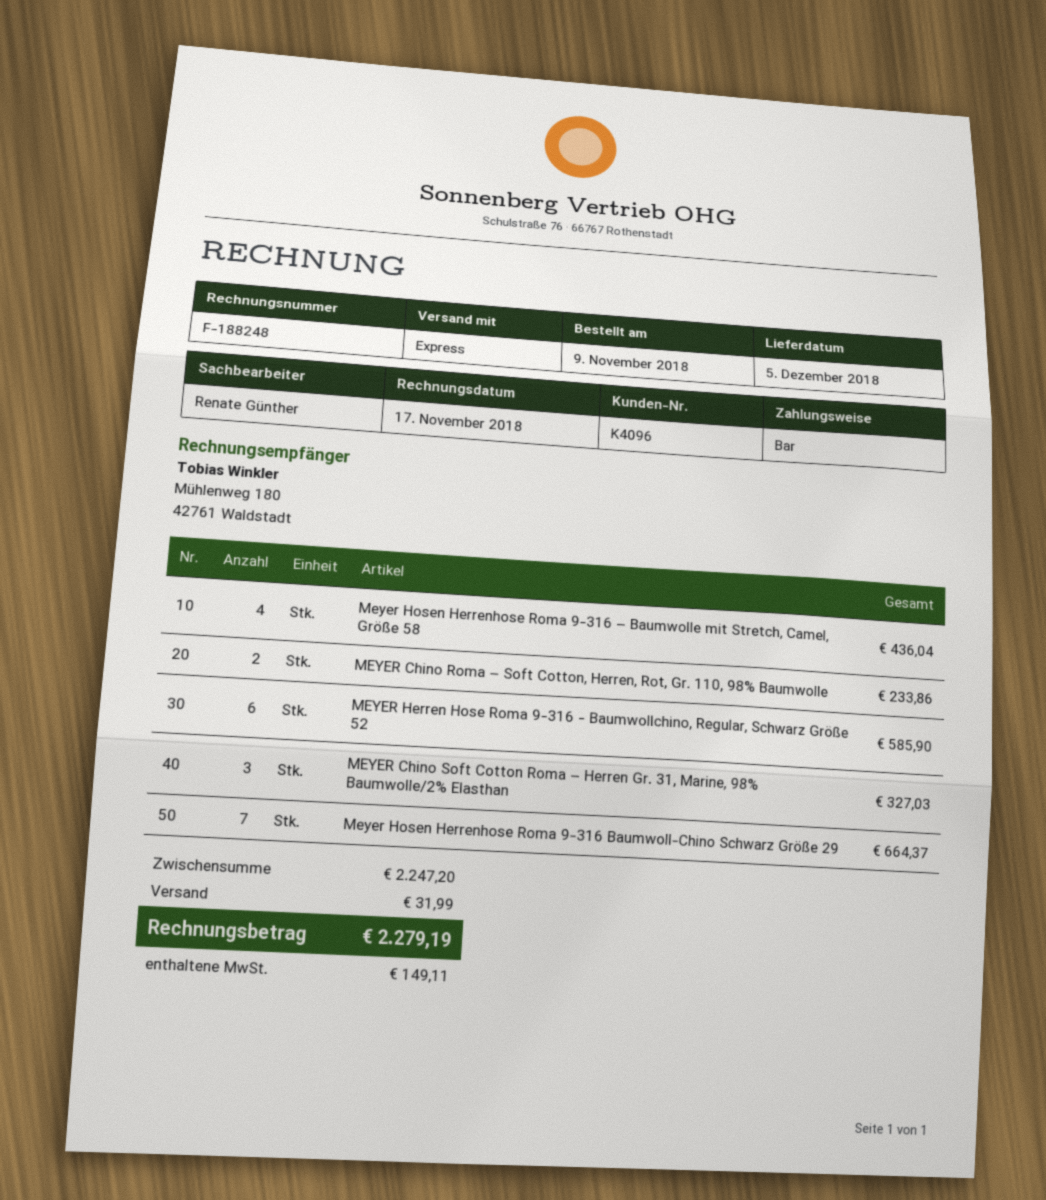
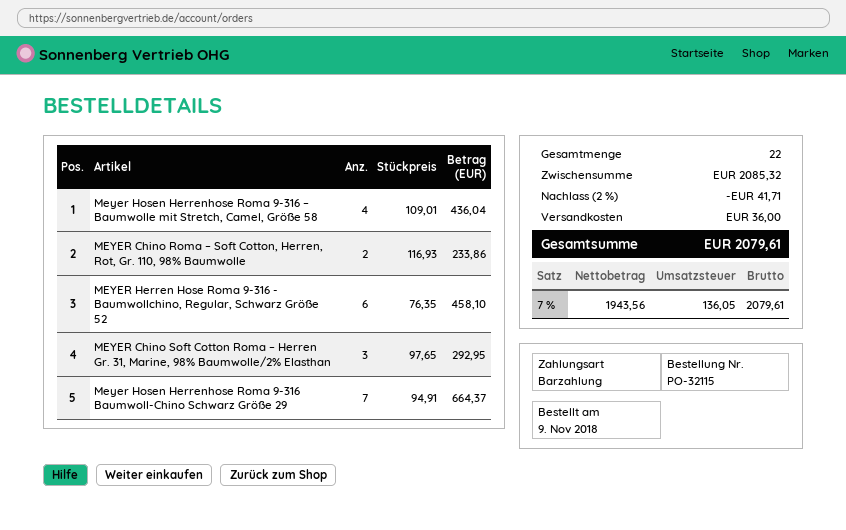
MEYER Herren Hose Roma 9-316 - Baumwollchino, Regular, Schwarz Größe 52: 6 for 585.90 -> 6 for 458.10
MEYER Chino Soft Cotton Roma – Herren Gr. 31, Marine, 98% Baumwolle/2% Elasthan: 3 for 327.03 -> 3 for 292.95
subtotal: 2247.20 -> 2085.32
discount: none -> 2% = 41.71
shipping: 31.99 -> 36.00
tax: 149.11 -> 136.05
total: 2279.19 -> 2079.61

